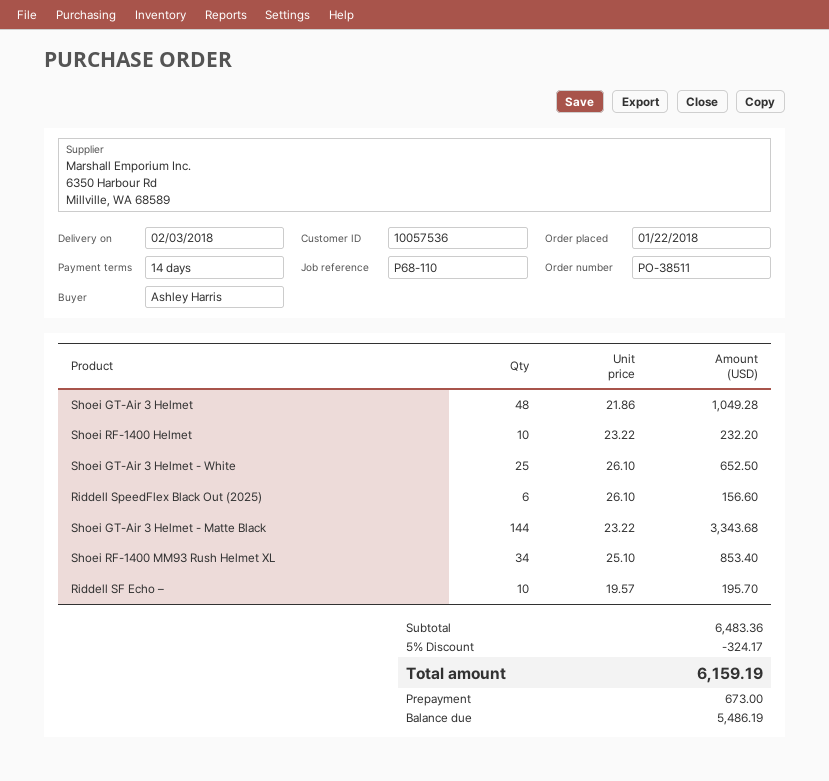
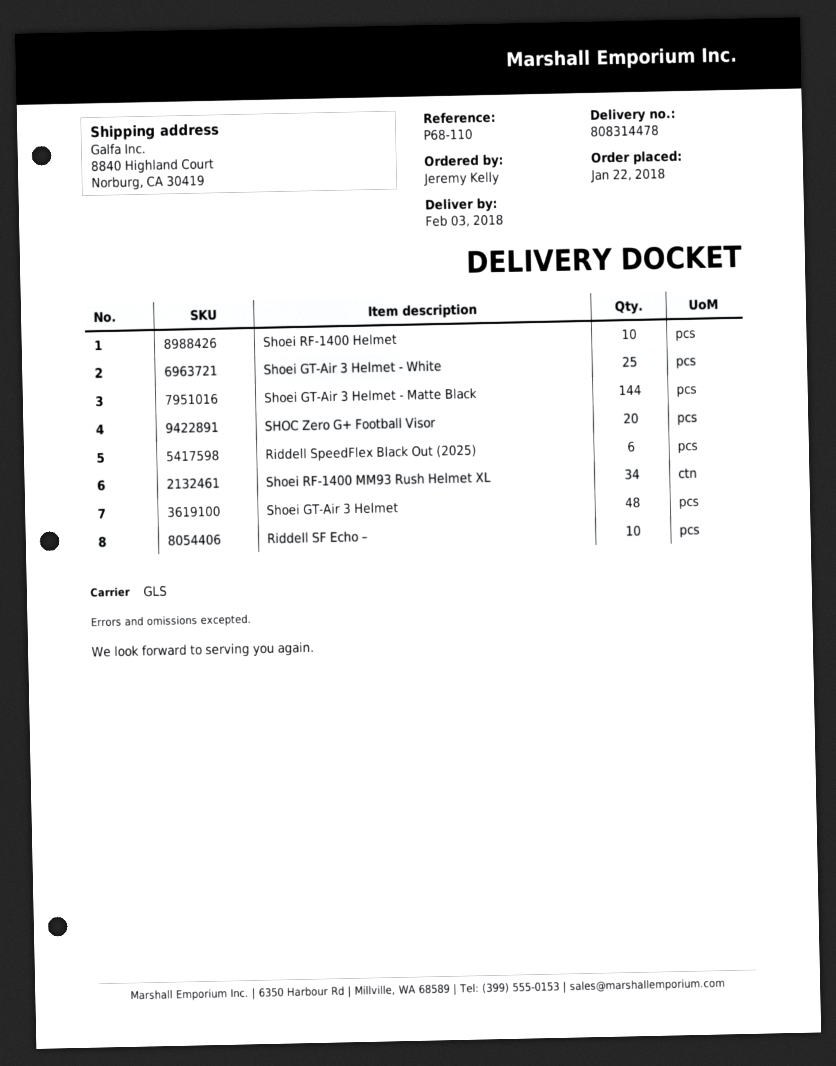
ordered by: Ashley Harris -> Jeremy Kelly
SHOC Zero G+ Football Visor: none -> 20

